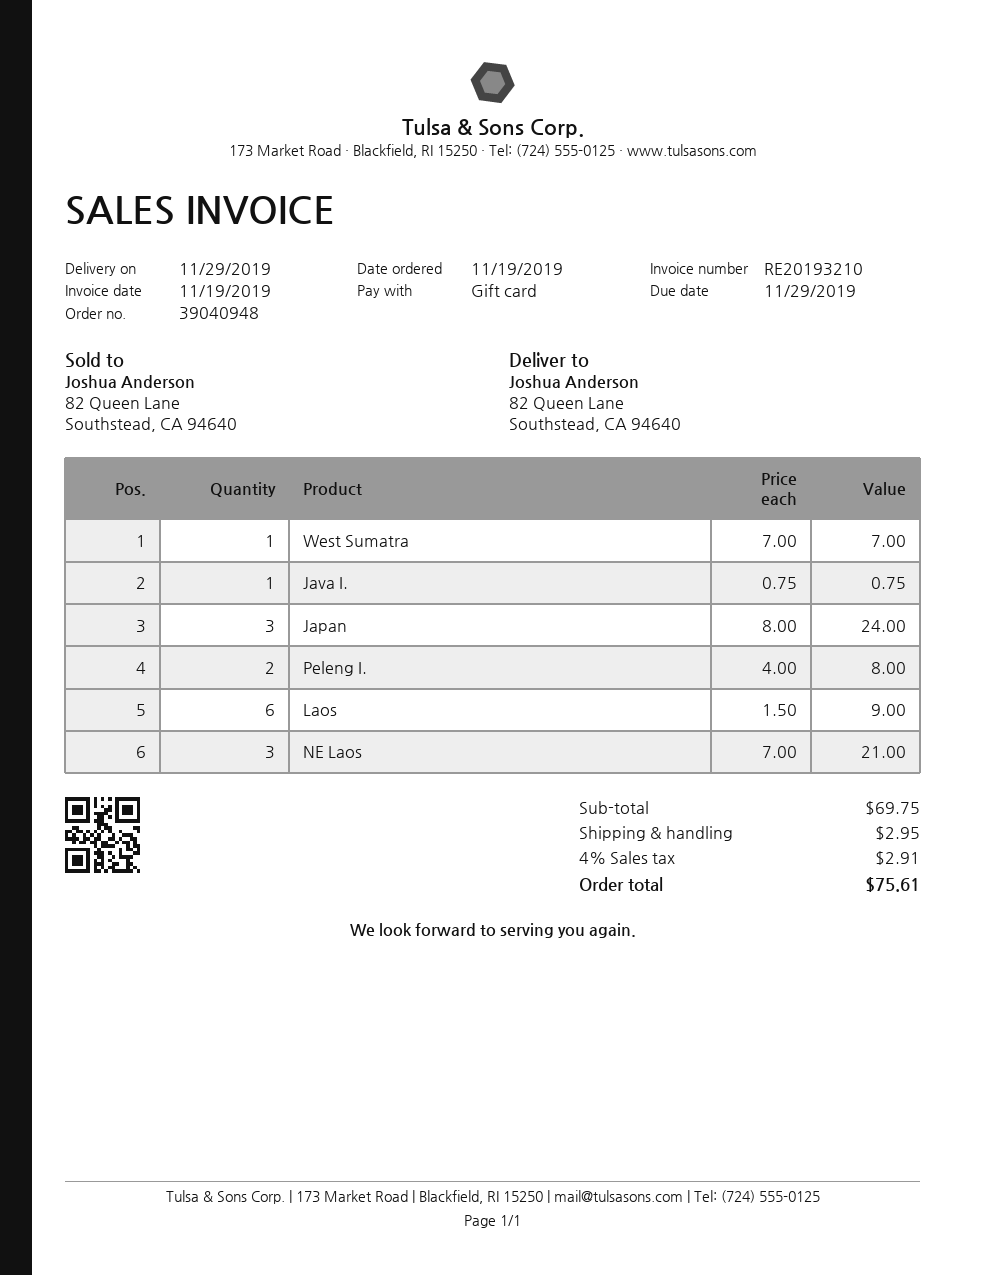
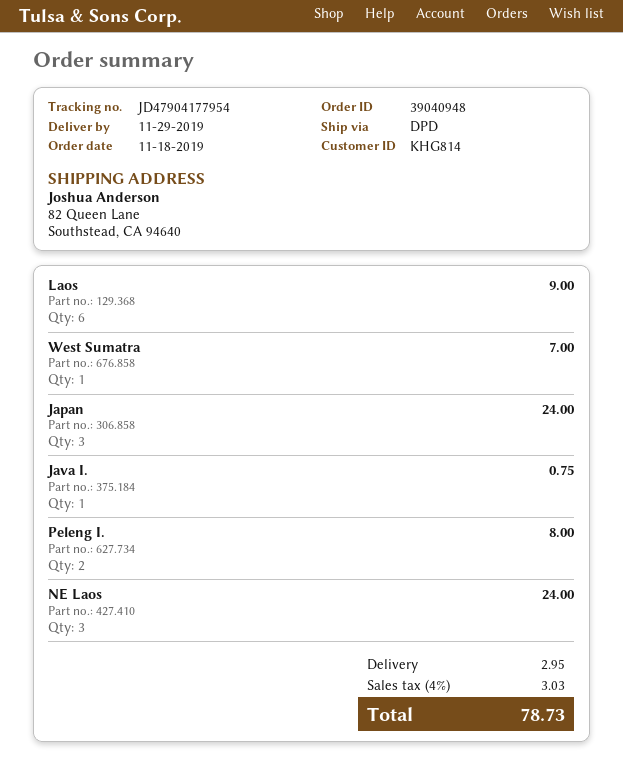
order date: 2019-11-19 -> 2019-11-18
NE Laos: 3 for 21.00 -> 3 for 24.00
tax: 4% = 2.91 -> 4% = 3.03
total: 75.61 -> 78.73

